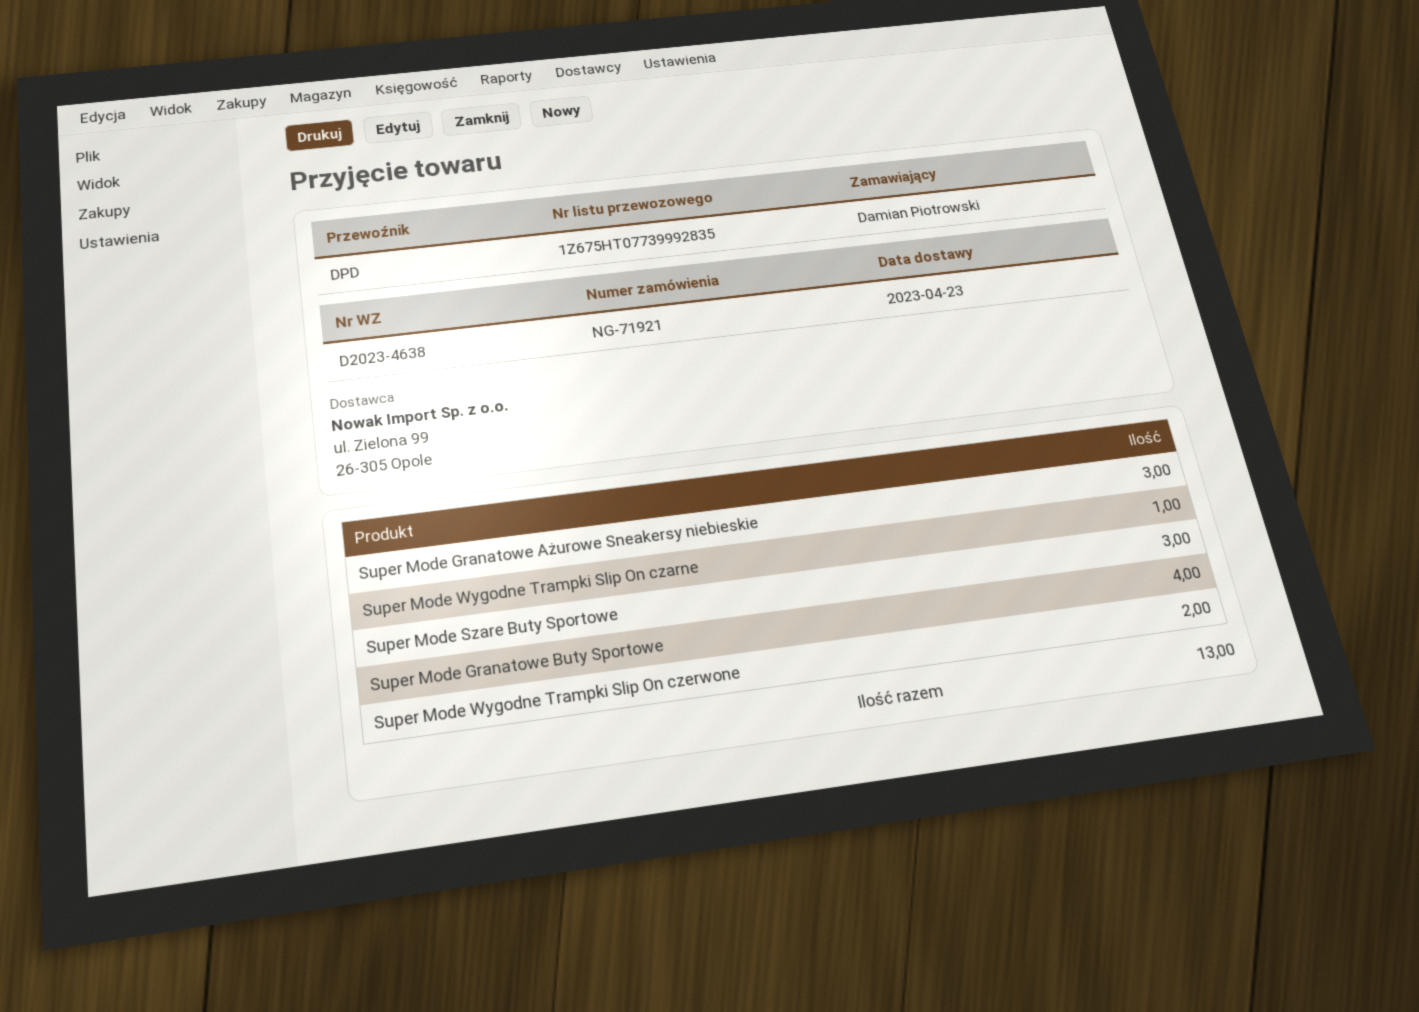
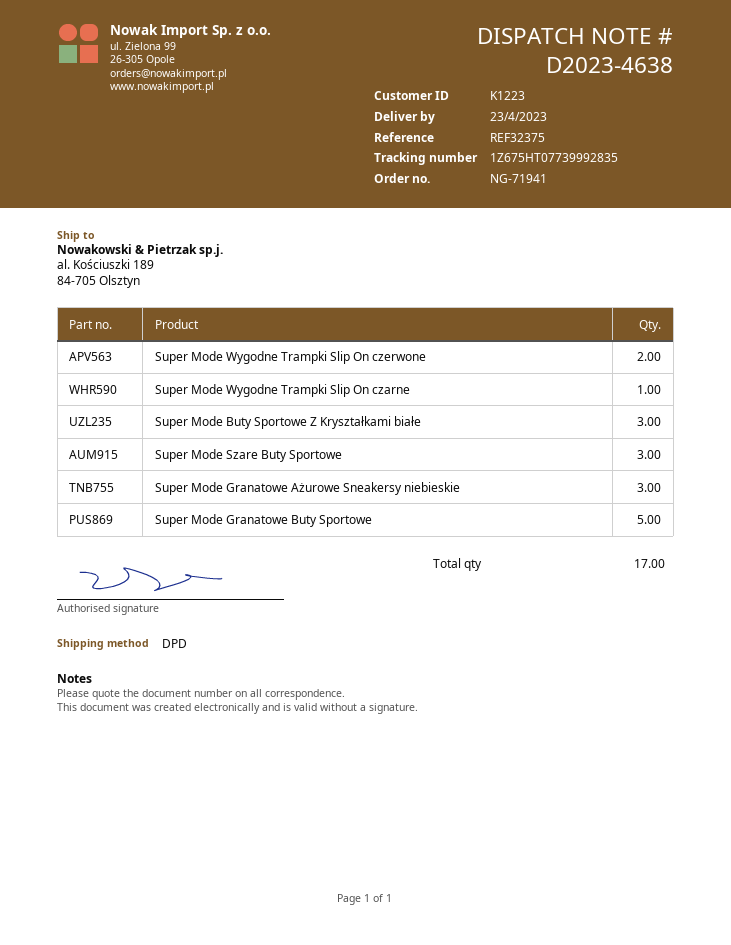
order number: NG-71921 -> NG-71941
Super Mode Granatowe Buty Sportowe: 4 -> 5
Super Mode Buty Sportowe Z Kryształkami białe: none -> 3
total quantity: 13 -> 17

